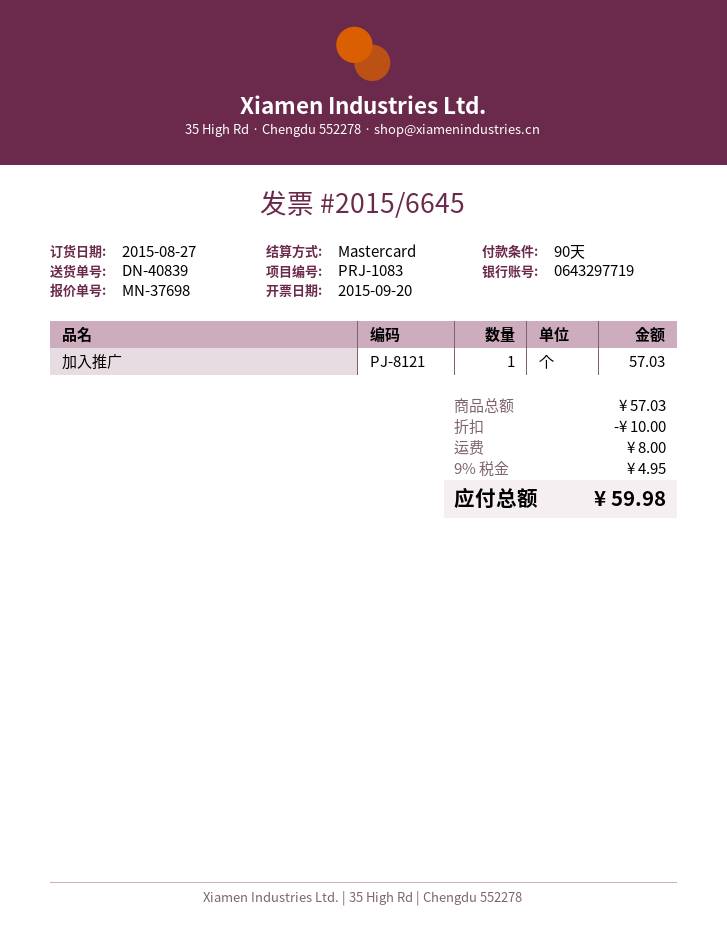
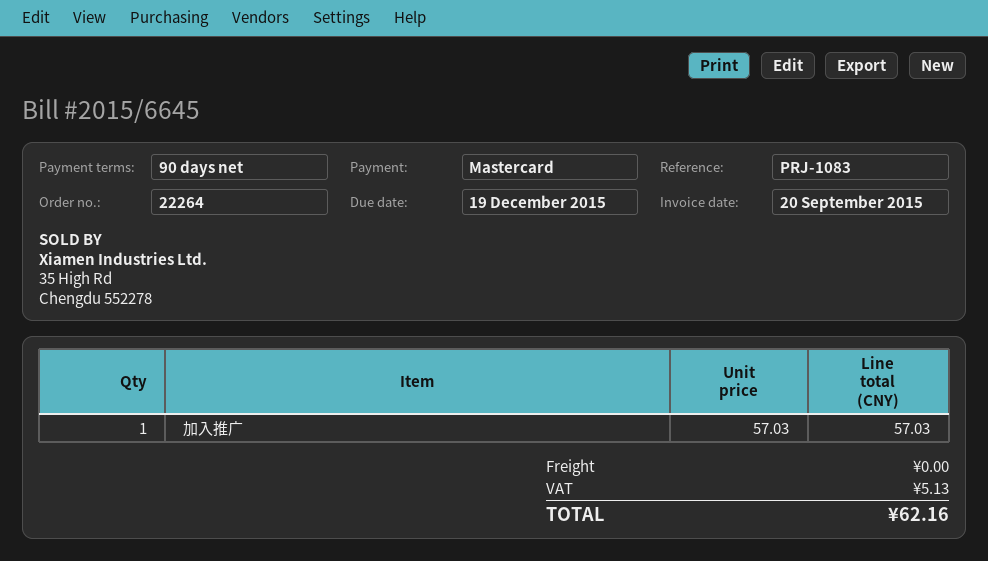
discount: 10.00 -> none
shipping: 8.00 -> 0.00
tax: 4.95 -> 5.13
total: 59.98 -> 62.16

